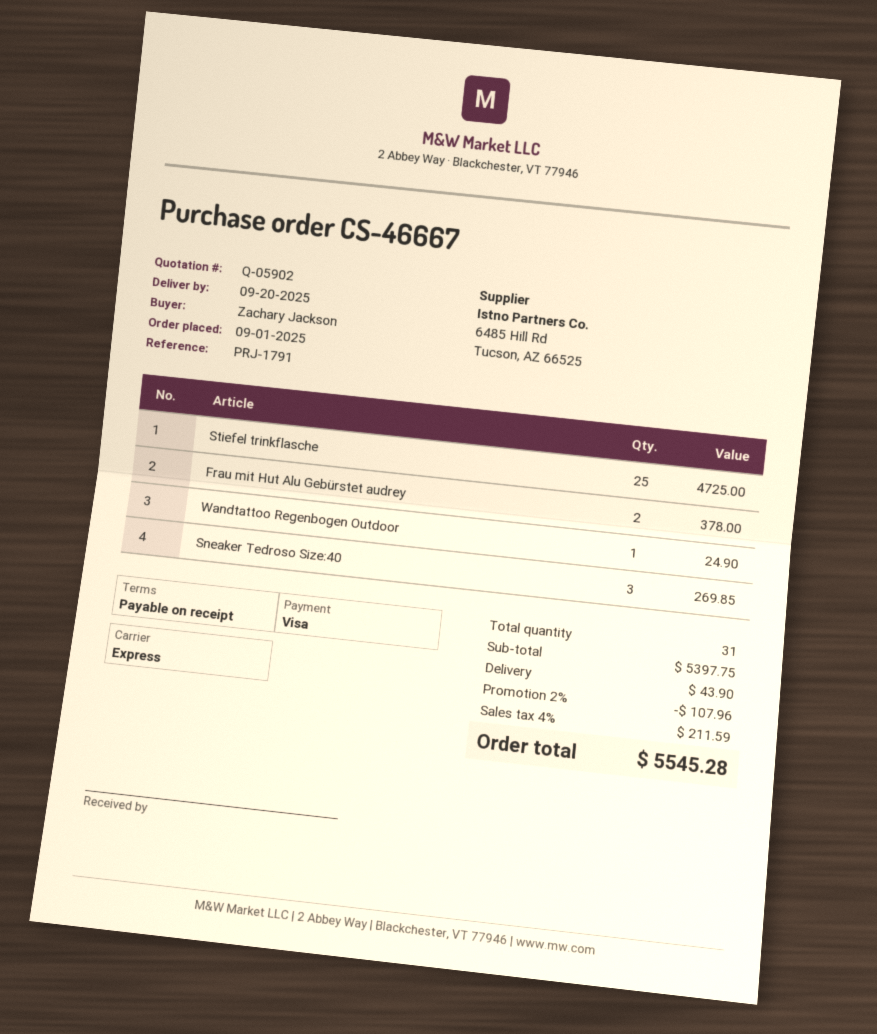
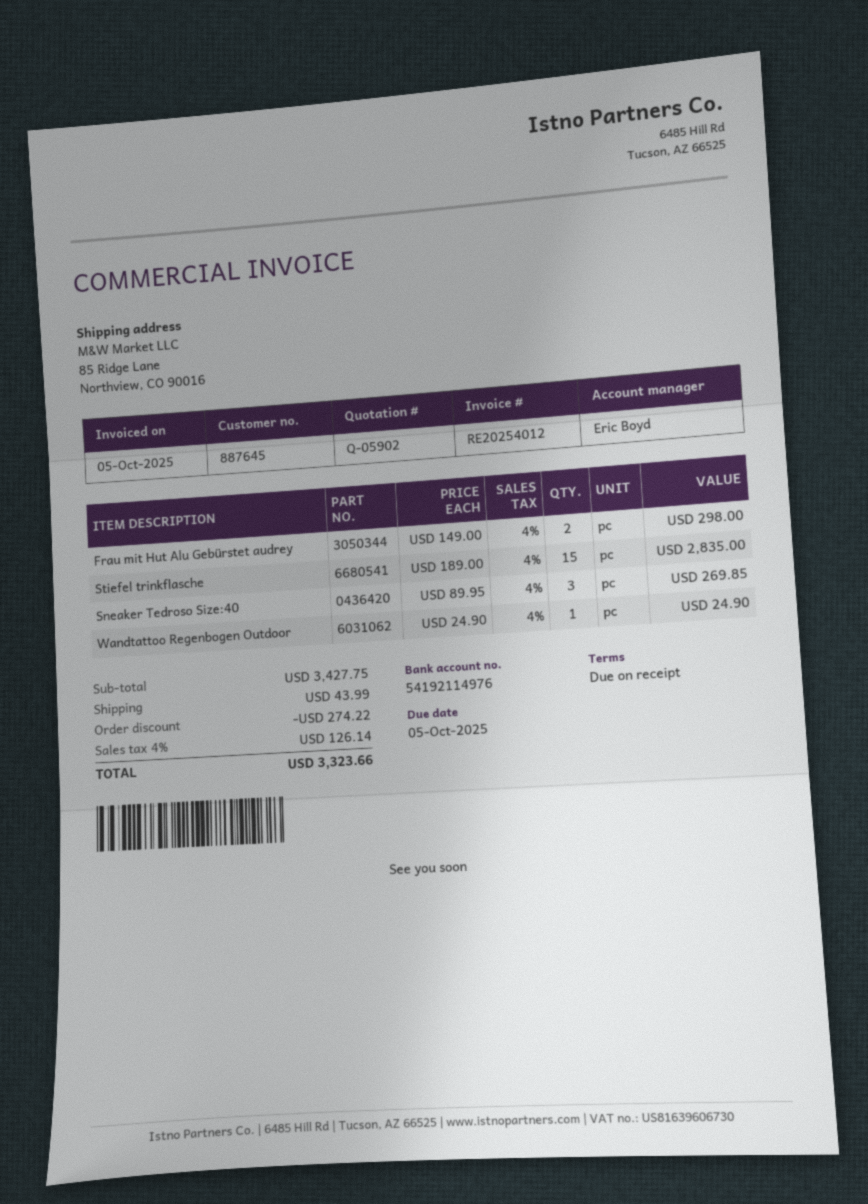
Stiefel trinkflasche: 25 for 4725.00 -> 15 for 2835.00
Frau mit Hut Alu Gebürstet audrey: 2 for 378.00 -> 2 for 298.00
subtotal: 5397.75 -> 3427.75
discount: 107.96 -> 274.22
shipping: 43.90 -> 43.99
tax: 4% = 211.59 -> 4% = 126.14
total: 5545.28 -> 3323.66

